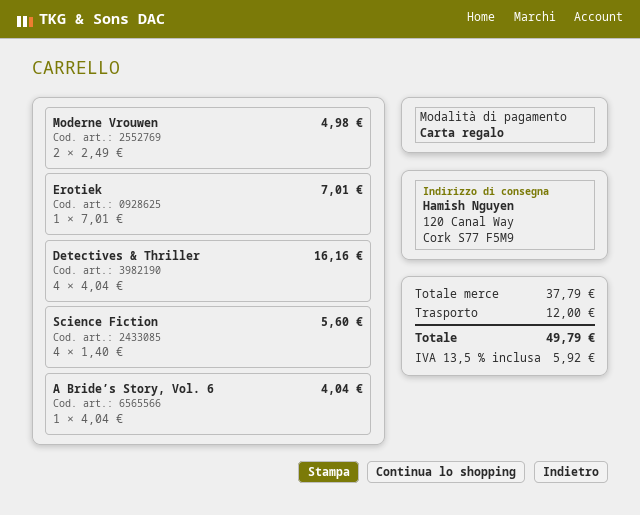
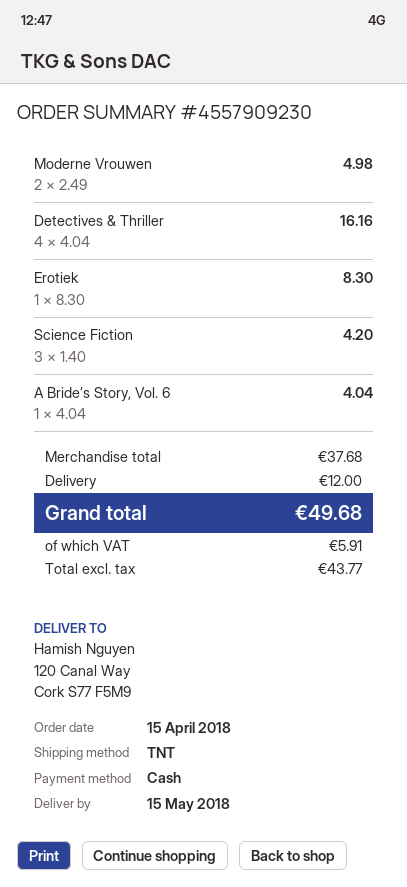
payment method: gift card -> cash
Erotiek: 1 x 7.01 = 7.01 -> 1 x 8.30 = 8.30
Science Fiction: 4 x 1.40 = 5.60 -> 3 x 1.40 = 4.20
subtotal: 37.79 -> 37.68
tax: 5.92 -> 5.91
total: 49.79 -> 49.68

